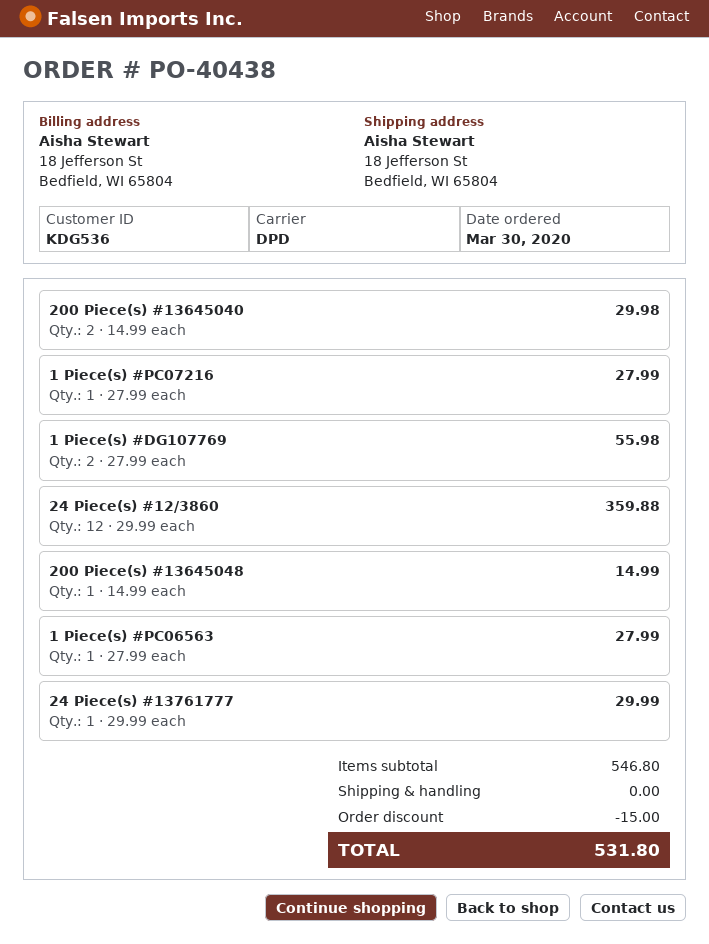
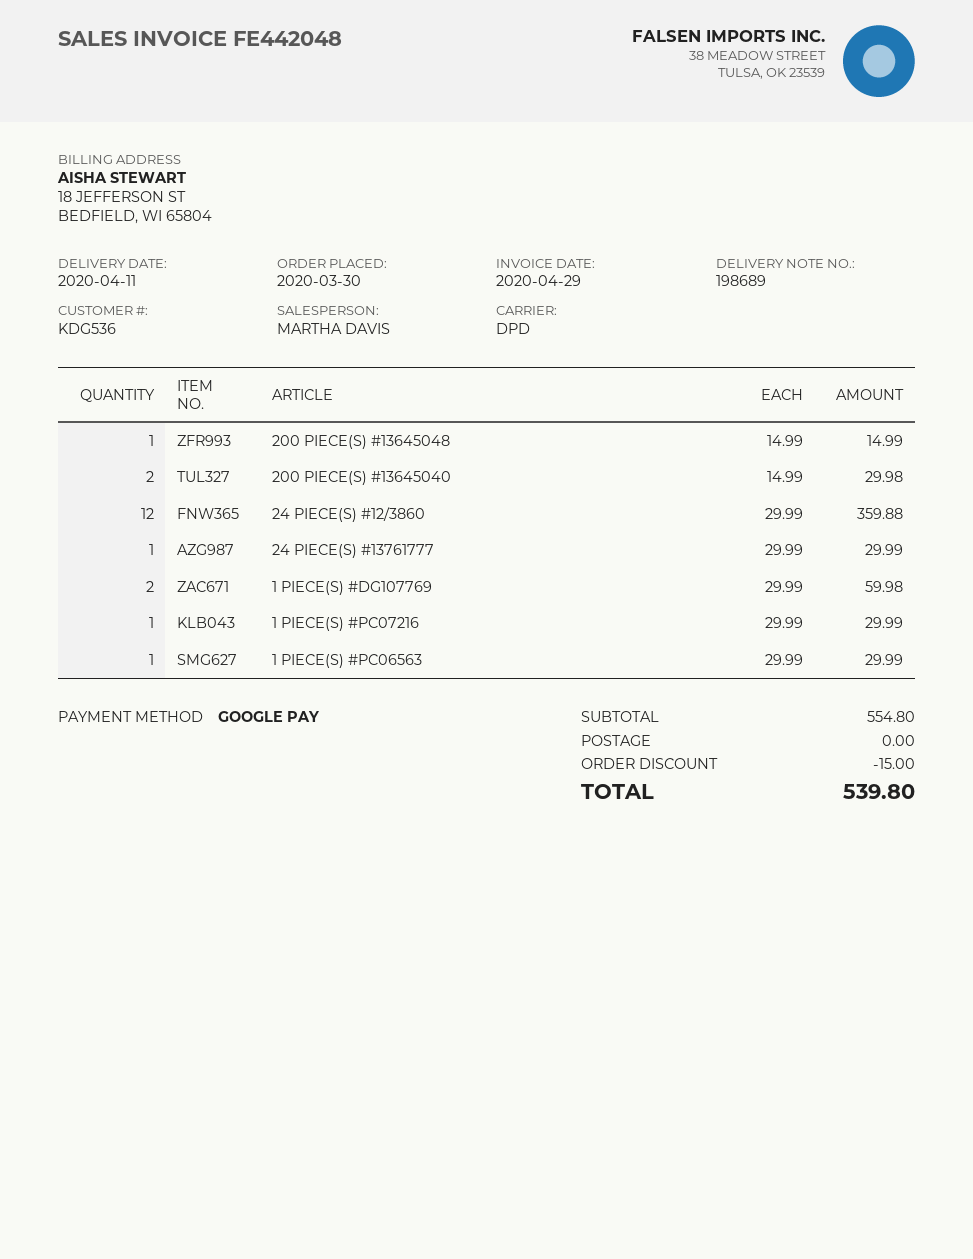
1 Piece(s) #PC07216: 1 x 27.99 = 27.99 -> 1 x 29.99 = 29.99
1 Piece(s) #DG107769: 2 x 27.99 = 55.98 -> 2 x 29.99 = 59.98
1 Piece(s) #PC06563: 1 x 27.99 = 27.99 -> 1 x 29.99 = 29.99
subtotal: 546.80 -> 554.80
total: 531.80 -> 539.80

